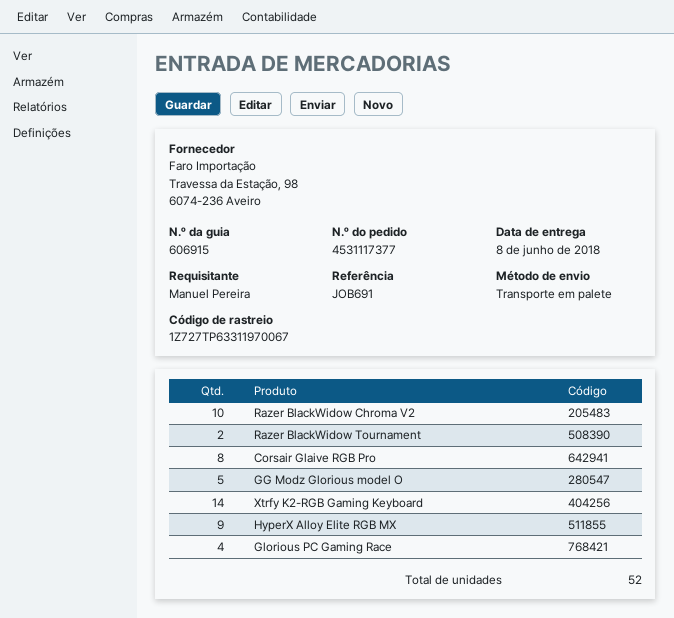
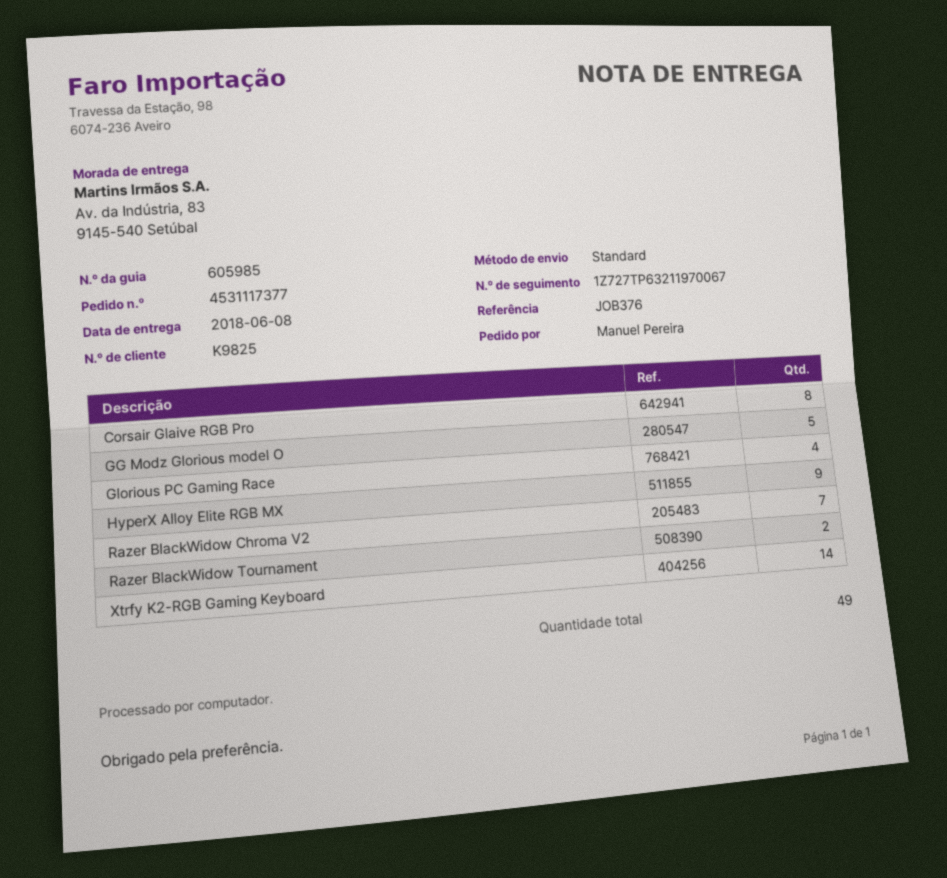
delivery note number: 606915 -> 605985
reference: JOB691 -> JOB376
shipping method: pallet freight -> standard
tracking number: 1Z727TP63311970067 -> 1Z727TP63211970067
Razer BlackWidow Chroma V2: 10 -> 7
total quantity: 52 -> 49

